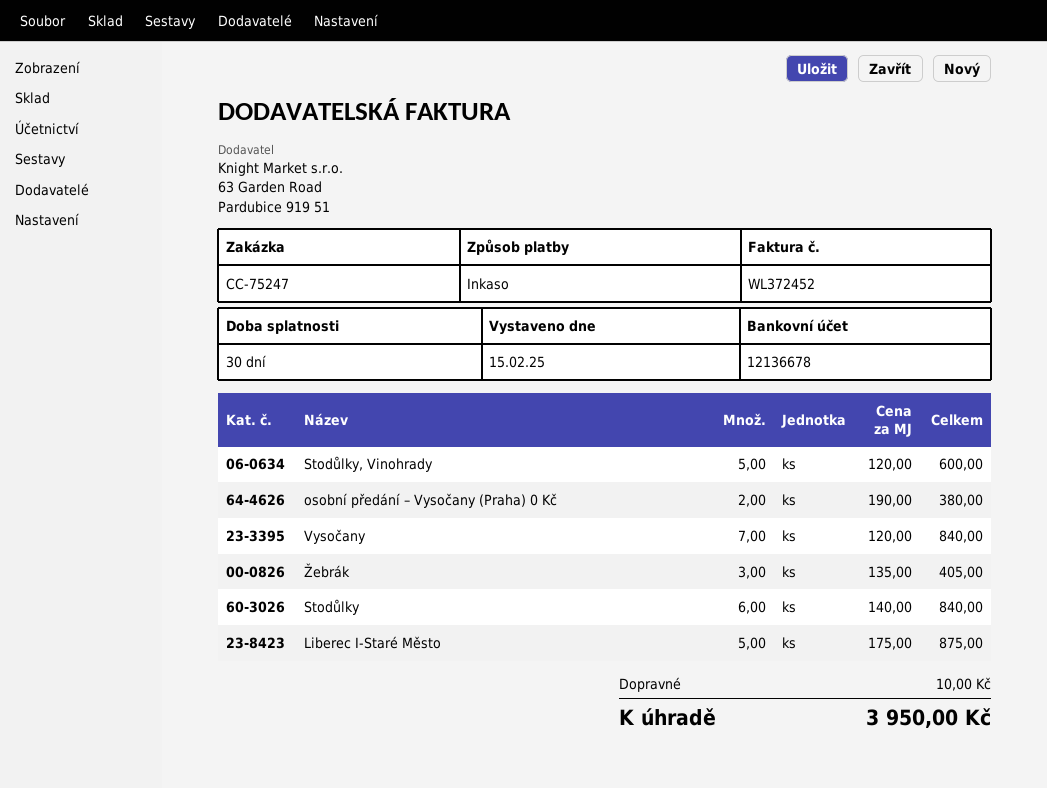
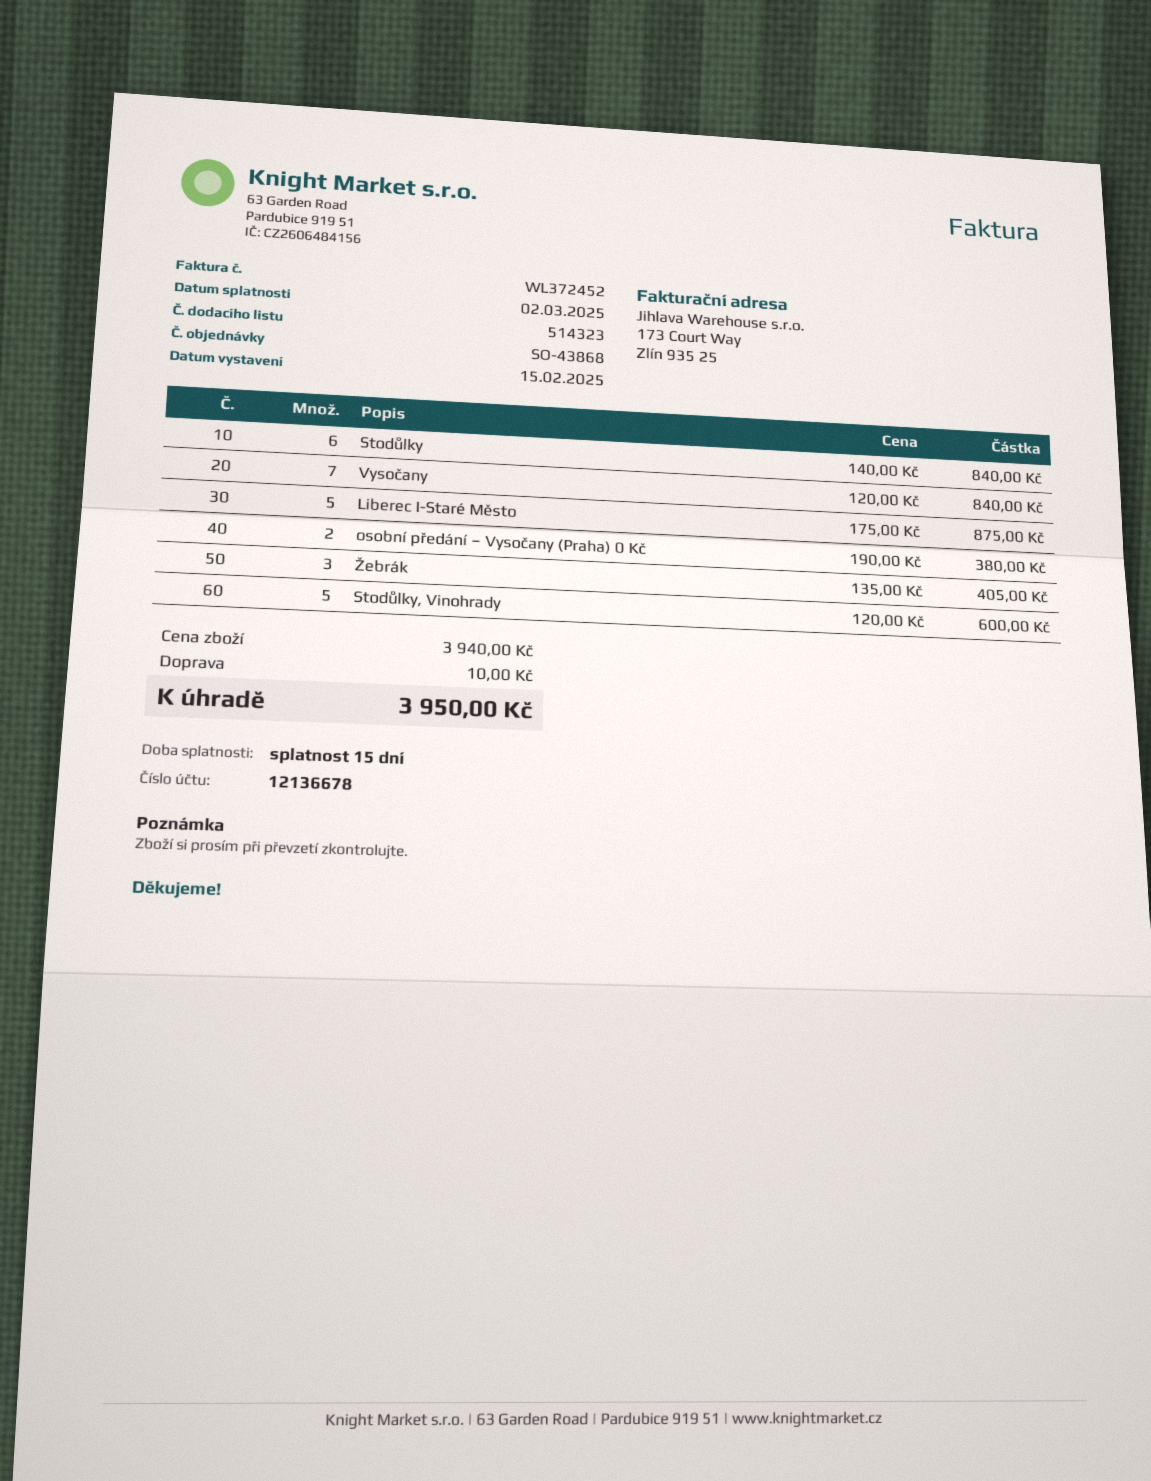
payment terms: 30 days -> 15 days

